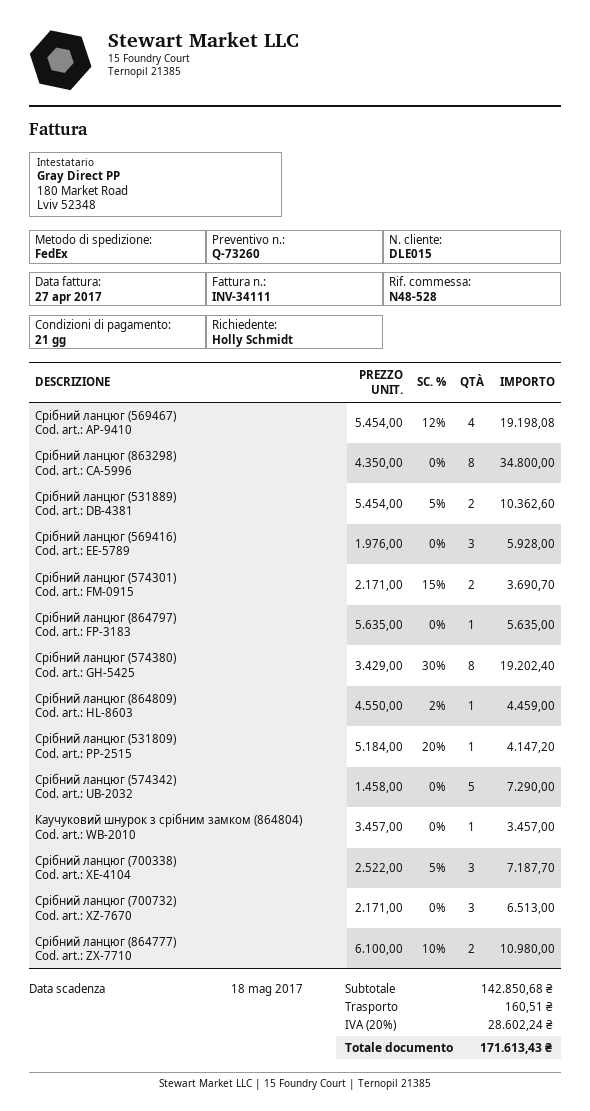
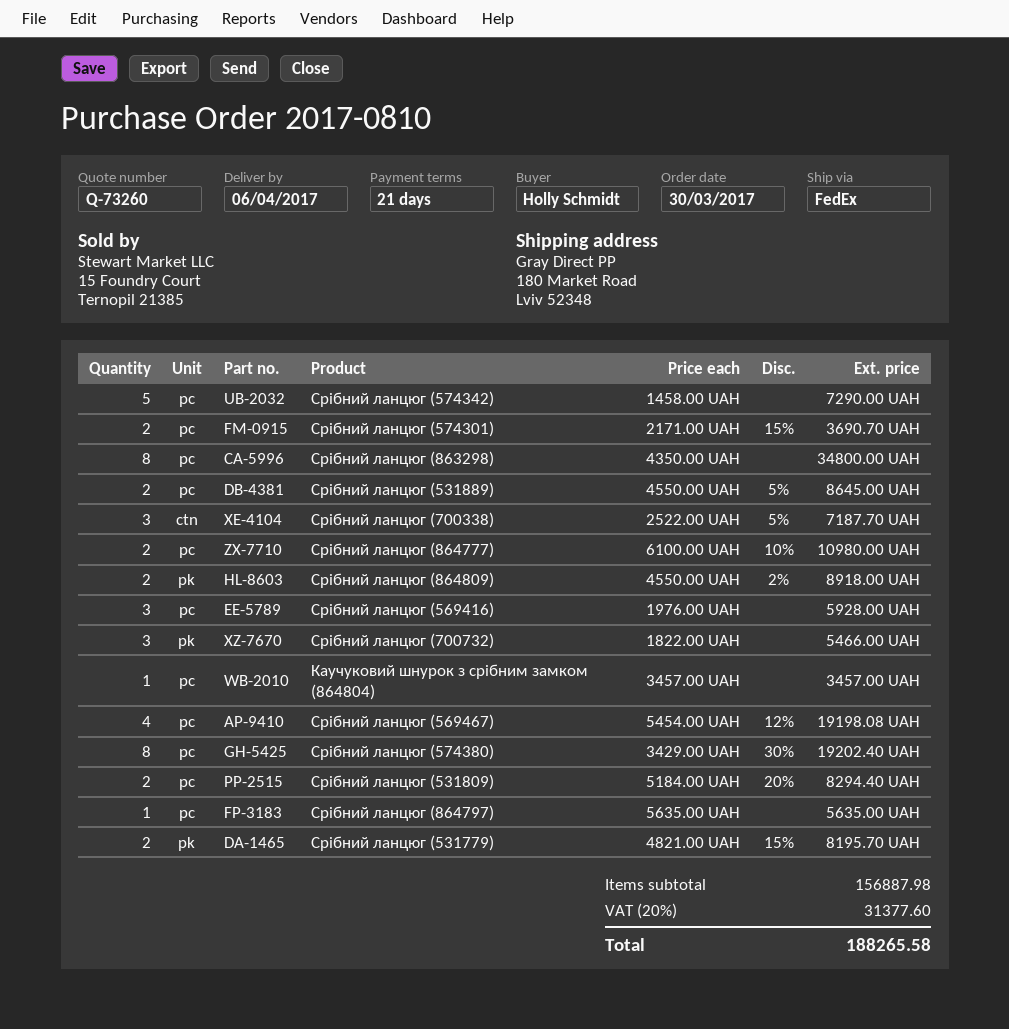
Срібний ланцюг (531889): 2 x 5454.00 - 5% = 10362.60 -> 2 x 4550.00 - 5% = 8645.00
Срібний ланцюг (864809): 1 x 4550.00 - 2% = 4459.00 -> 2 x 4550.00 - 2% = 8918.00
Срібний ланцюг (531809): 1 x 5184.00 - 20% = 4147.20 -> 2 x 5184.00 - 20% = 8294.40
Срібний ланцюг (700732): 3 x 2171.00 = 6513.00 -> 3 x 1822.00 = 5466.00
Срібний ланцюг (531779): none -> 2 x 4821.00 - 15% = 8195.70
subtotal: 142850.68 -> 156887.98
shipping: 160.51 -> none
tax: 20% = 28602.24 -> 20% = 31377.60
total: 171613.43 -> 188265.58

